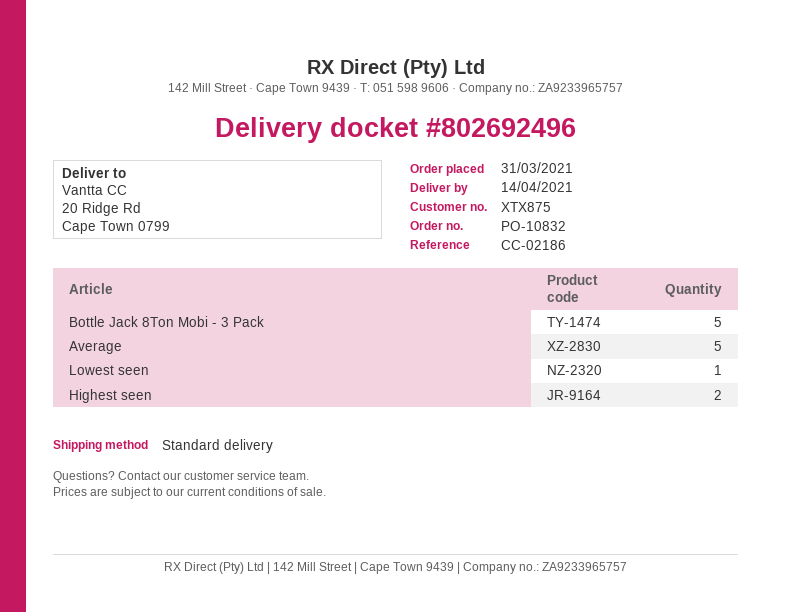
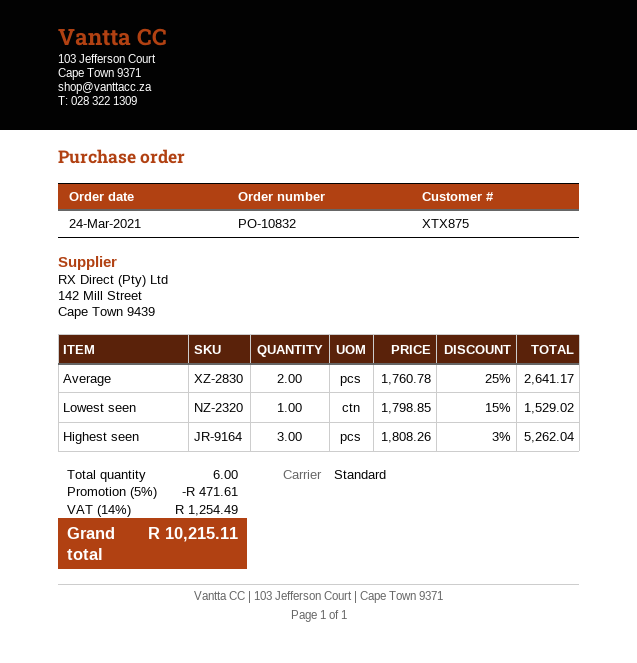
order date: 2021-03-31 -> 2021-03-24
Bottle Jack 8Ton Mobi - 3 Pack: 5 -> none
Average: 5 -> 2
Highest seen: 2 -> 3

